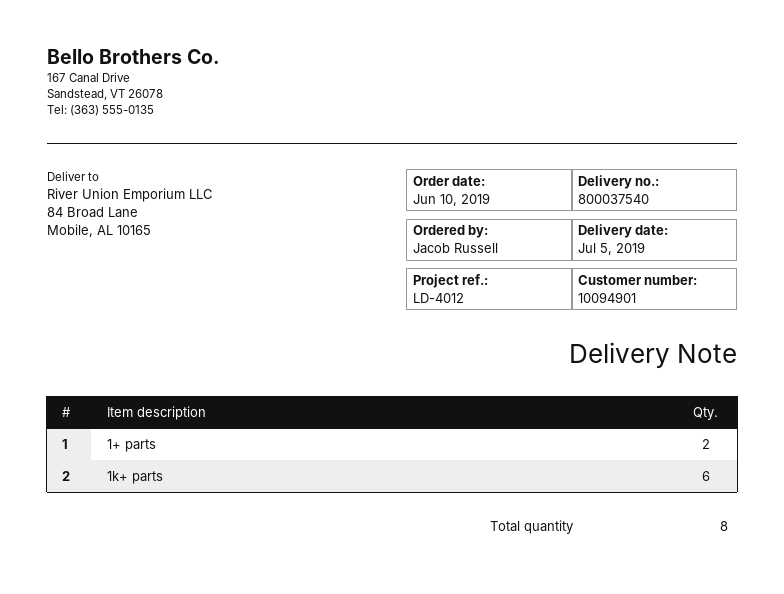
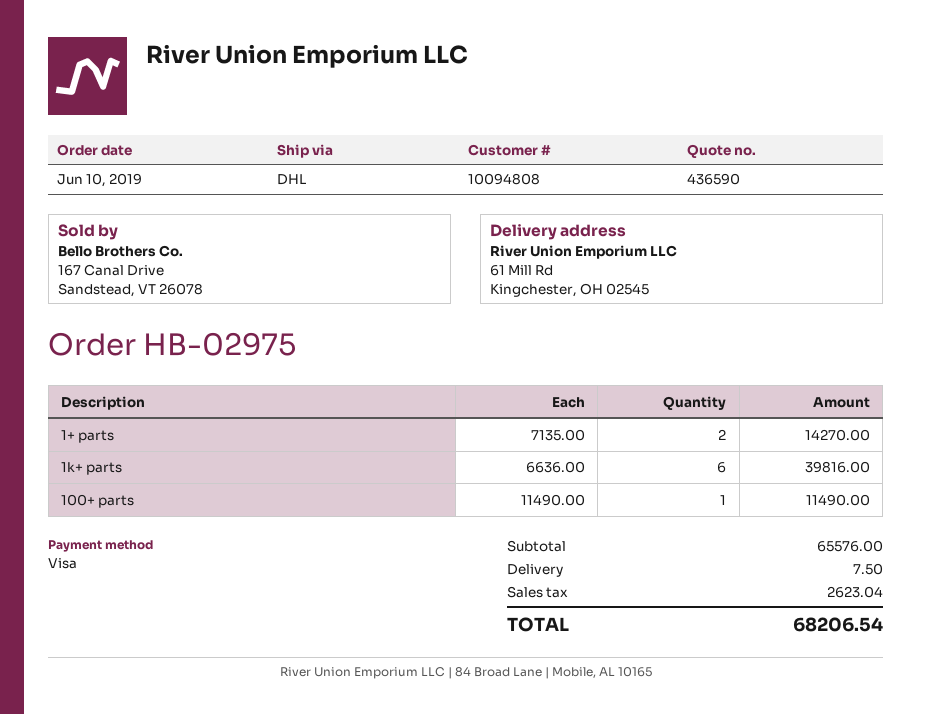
customer number: 10094901 -> 10094808
ship to: 84 Broad Lane, Mobile, AL 10165 -> 61 Mill Rd, Kingchester, OH 02545
100+ parts: none -> 1

